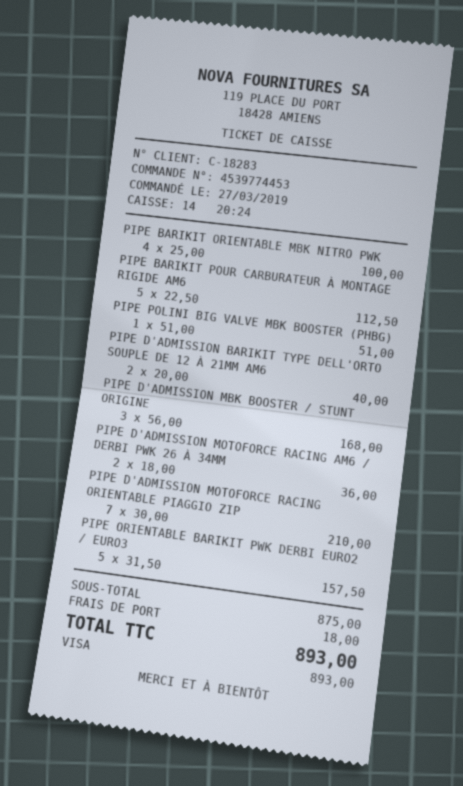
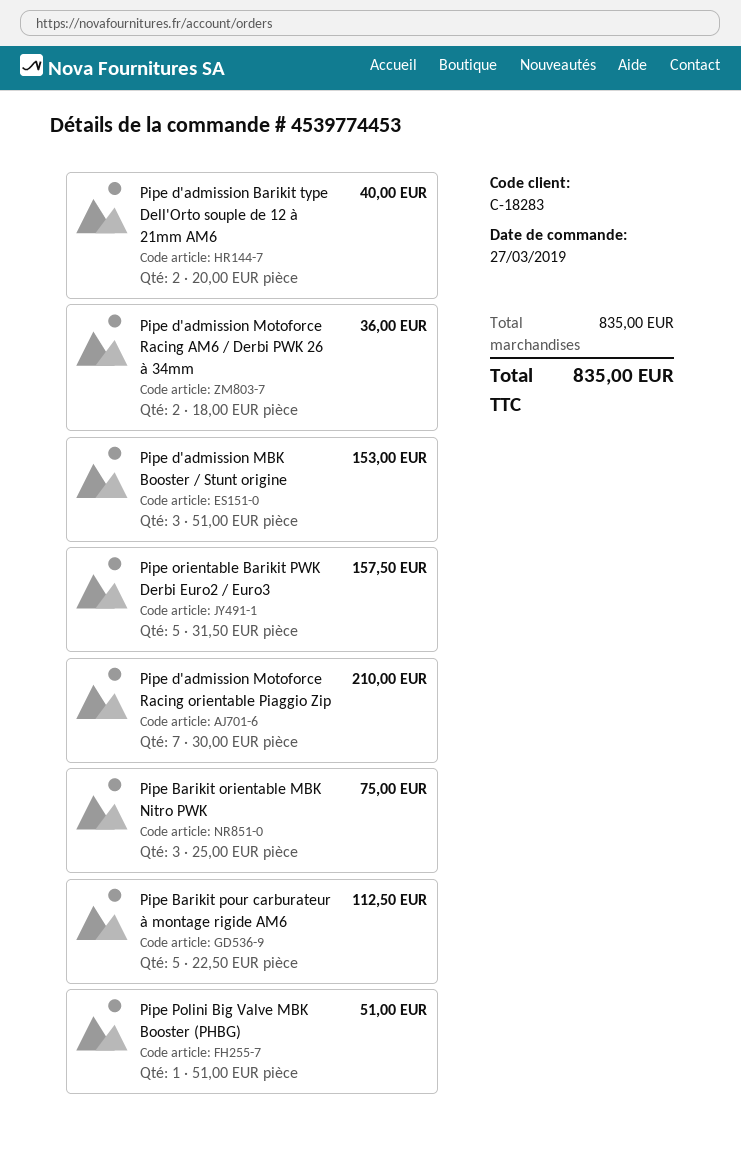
PIPE BARIKIT ORIENTABLE MBK NITRO PWK: 4 x 25.00 = 100.00 -> 3 x 25.00 = 75.00
PIPE D'ADMISSION MBK BOOSTER / STUNT ORIGINE: 3 x 56.00 = 168.00 -> 3 x 51.00 = 153.00
subtotal: 875.00 -> 835.00
shipping: 18.00 -> none
total: 893.00 -> 835.00

